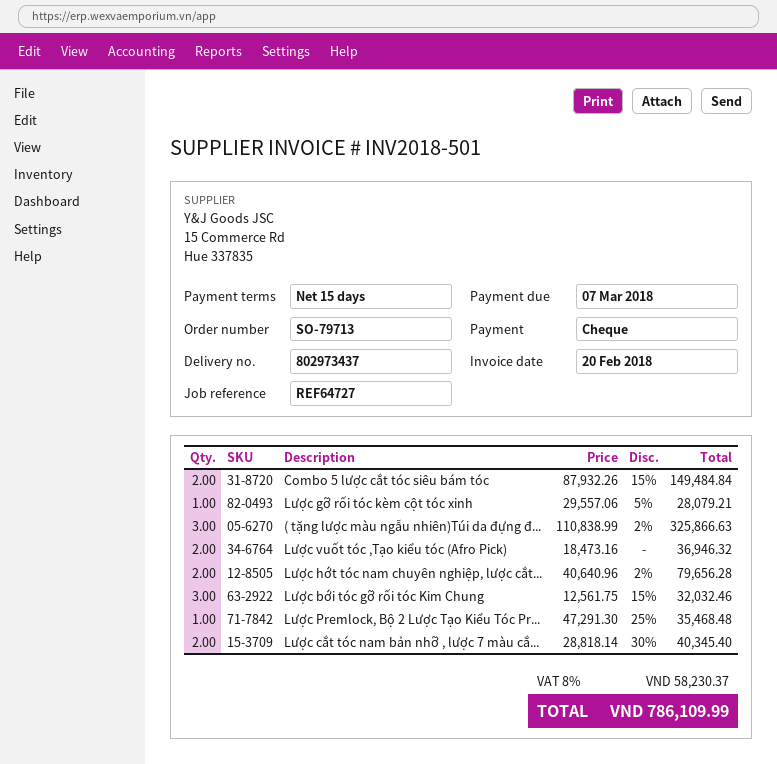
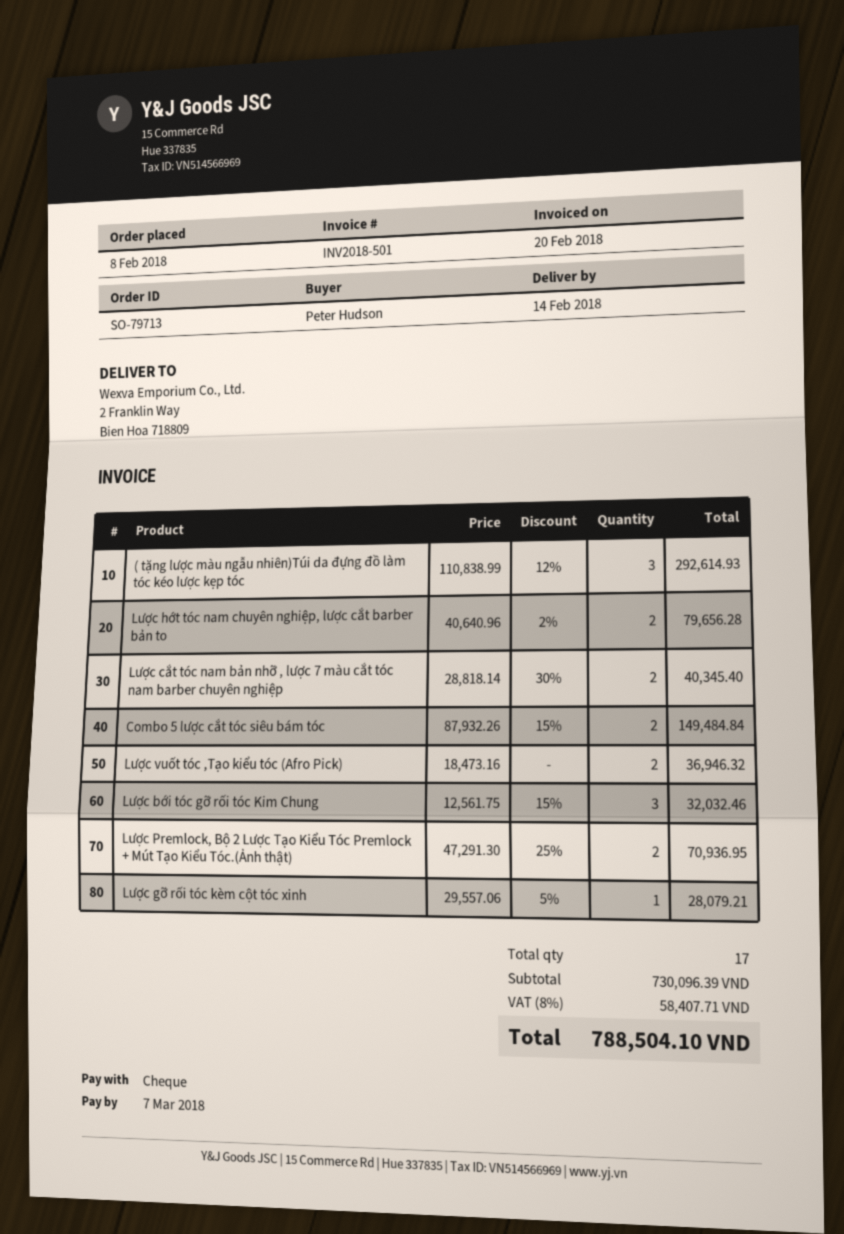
( tặng lược màu ngẫu nhiên)Túi da đựng đ...: 3 x 110838.99 - 2% = 325866.63 -> 3 x 110838.99 - 12% = 292614.93
Lược Premlock, Bộ 2 Lược Tạo Kiểu Tóc Pr...: 1 x 47291.30 - 25% = 35468.48 -> 2 x 47291.30 - 25% = 70936.95
tax: 8% = 58230.37 -> 8% = 58407.71
total: 786109.99 -> 788504.10

